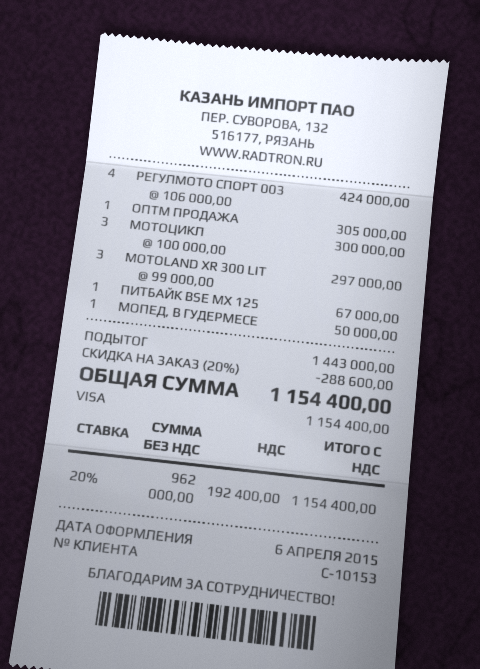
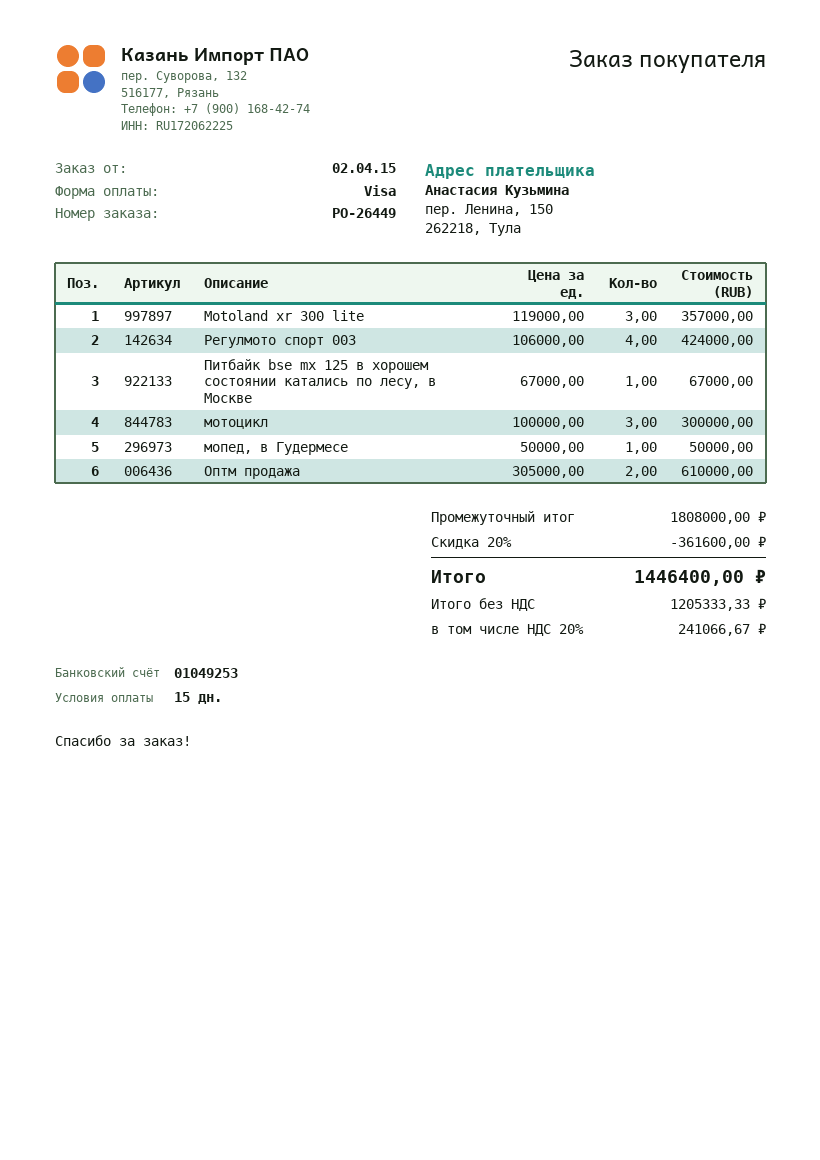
order date: 2015-04-06 -> 2015-04-02
ОПТМ ПРОДАЖА: 1 x 305000.00 = 305000.00 -> 2 x 305000.00 = 610000.00
MOTOLAND XR 300 LIT: 3 x 99000.00 = 297000.00 -> 3 x 119000.00 = 357000.00
subtotal: 1443000.00 -> 1808000.00
discount: 20% = 288600.00 -> 20% = 361600.00
net: 962000.00 -> 1205333.33
tax: 20% = 192400.00 -> 20% = 241066.67
total: 1154400.00 -> 1446400.00

